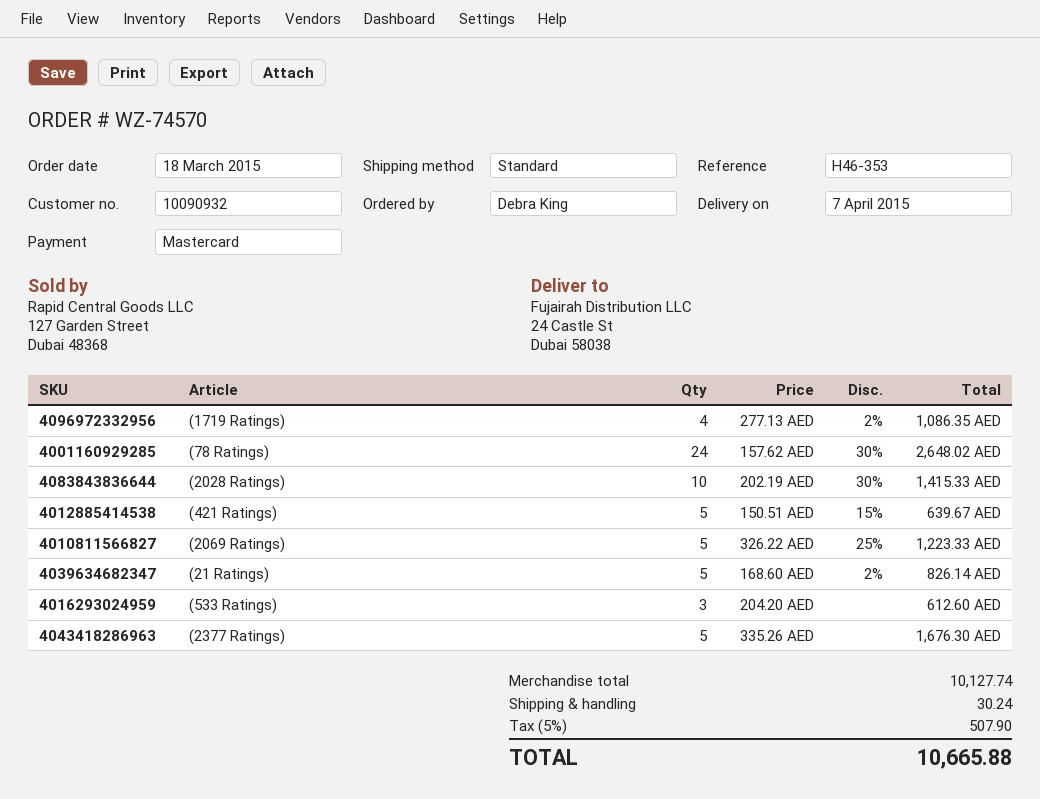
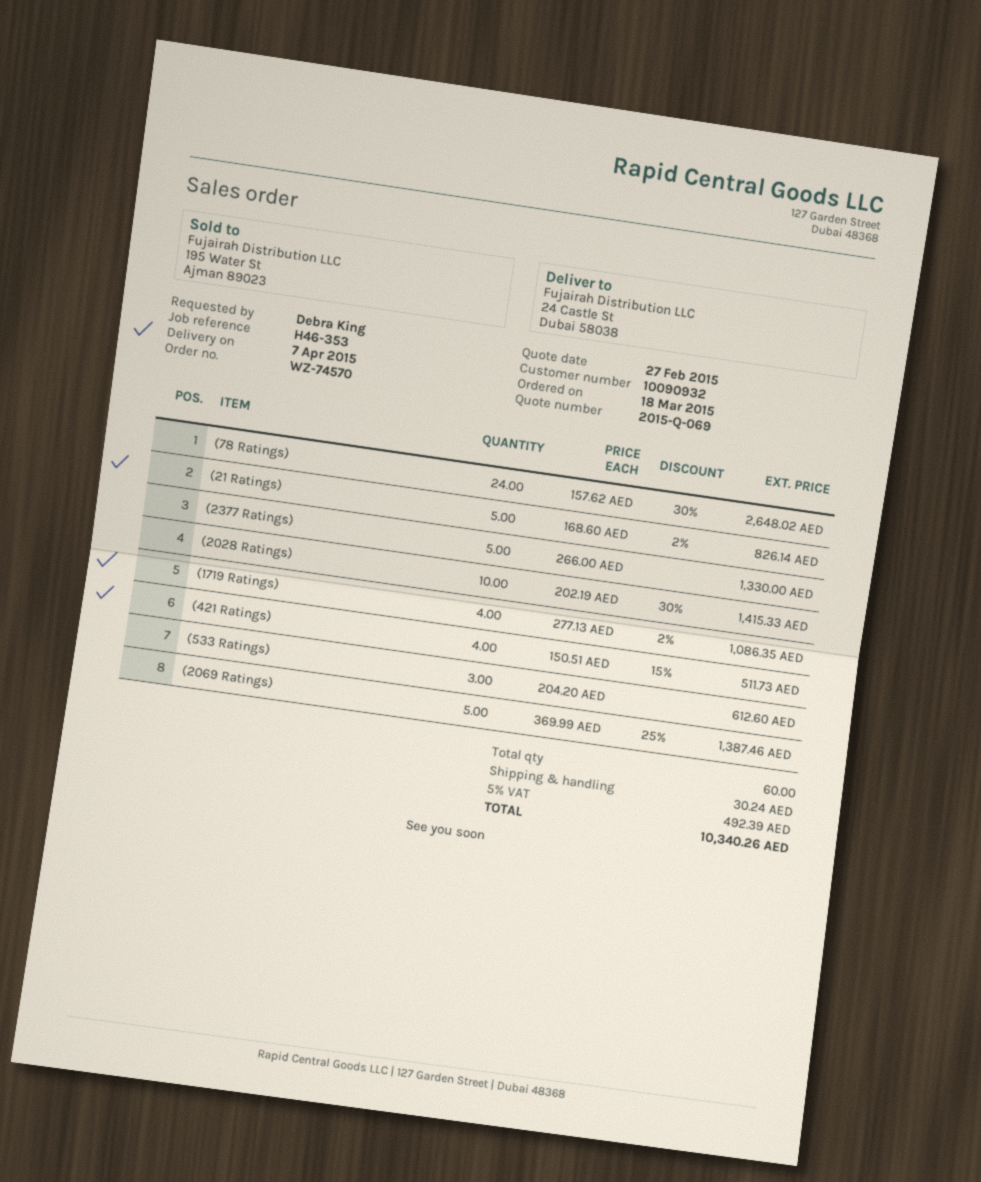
(421 Ratings): 5 x 150.51 - 15% = 639.67 -> 4 x 150.51 - 15% = 511.73
(2069 Ratings): 5 x 326.22 - 25% = 1223.33 -> 5 x 369.99 - 25% = 1387.46
(2377 Ratings): 5 x 335.26 = 1676.30 -> 5 x 266.00 = 1330.00
tax: 5% = 507.90 -> 5% = 492.39
total: 10665.88 -> 10340.26

